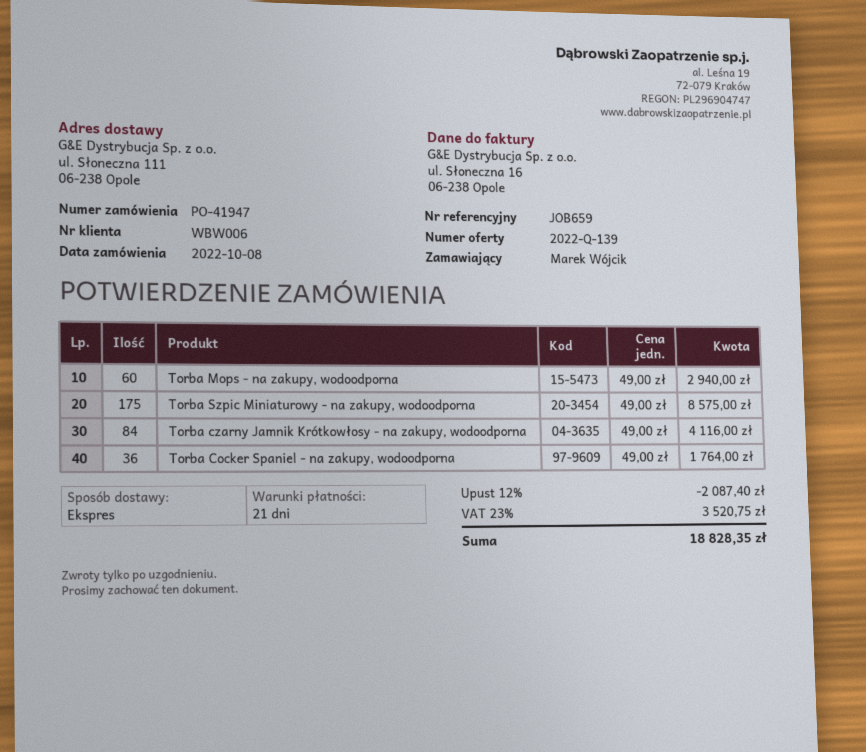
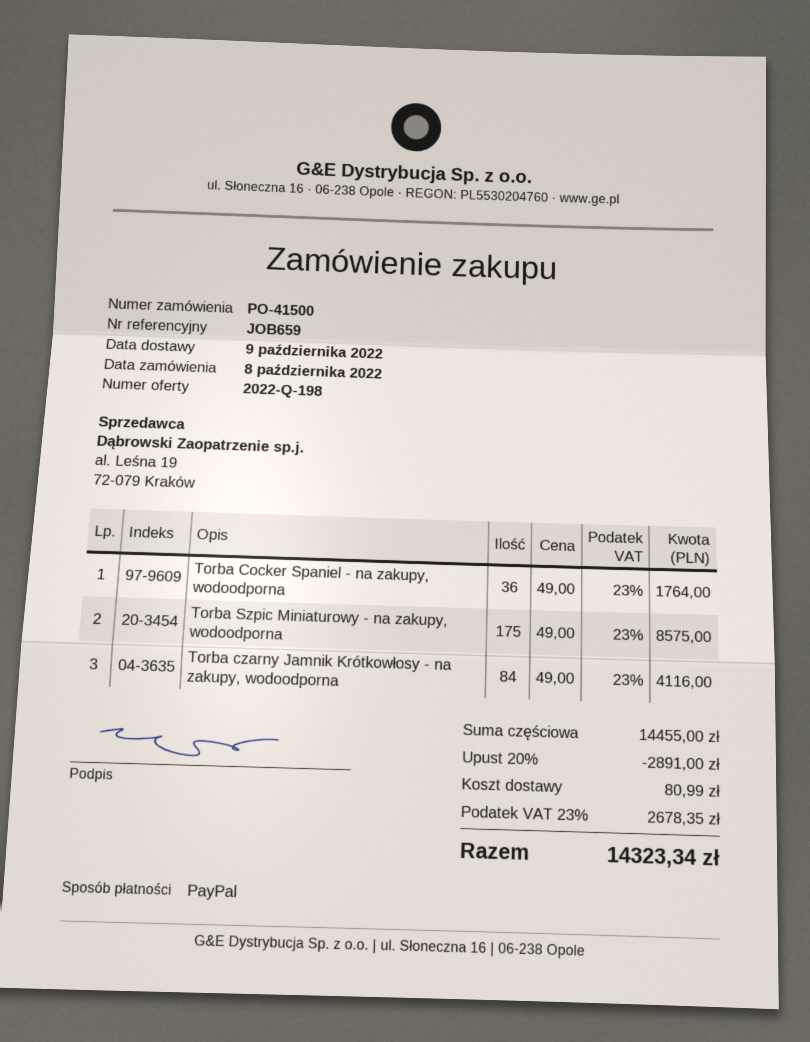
quote number: 2022-Q-139 -> 2022-Q-198
order number: PO-41947 -> PO-41500
Torba Mops - na zakupy, wodoodporna: 60 x 49.00 = 2940.00 -> none
discount: 12% = 2087.40 -> 20% = 2891.00
shipping: none -> 80.99
tax: 23% = 3520.75 -> 23% = 2678.35
total: 18828.35 -> 14323.34

